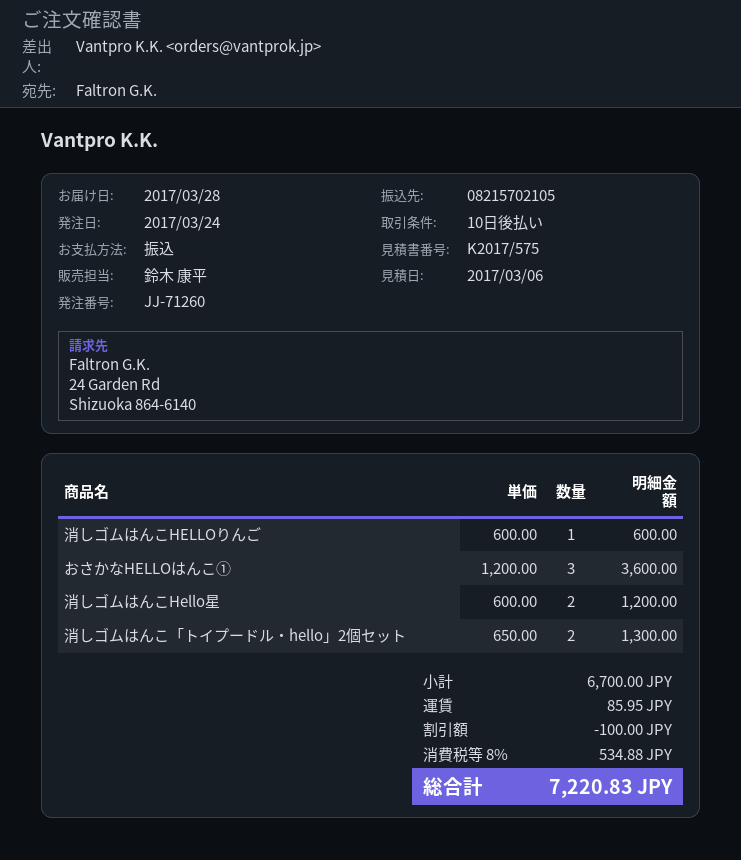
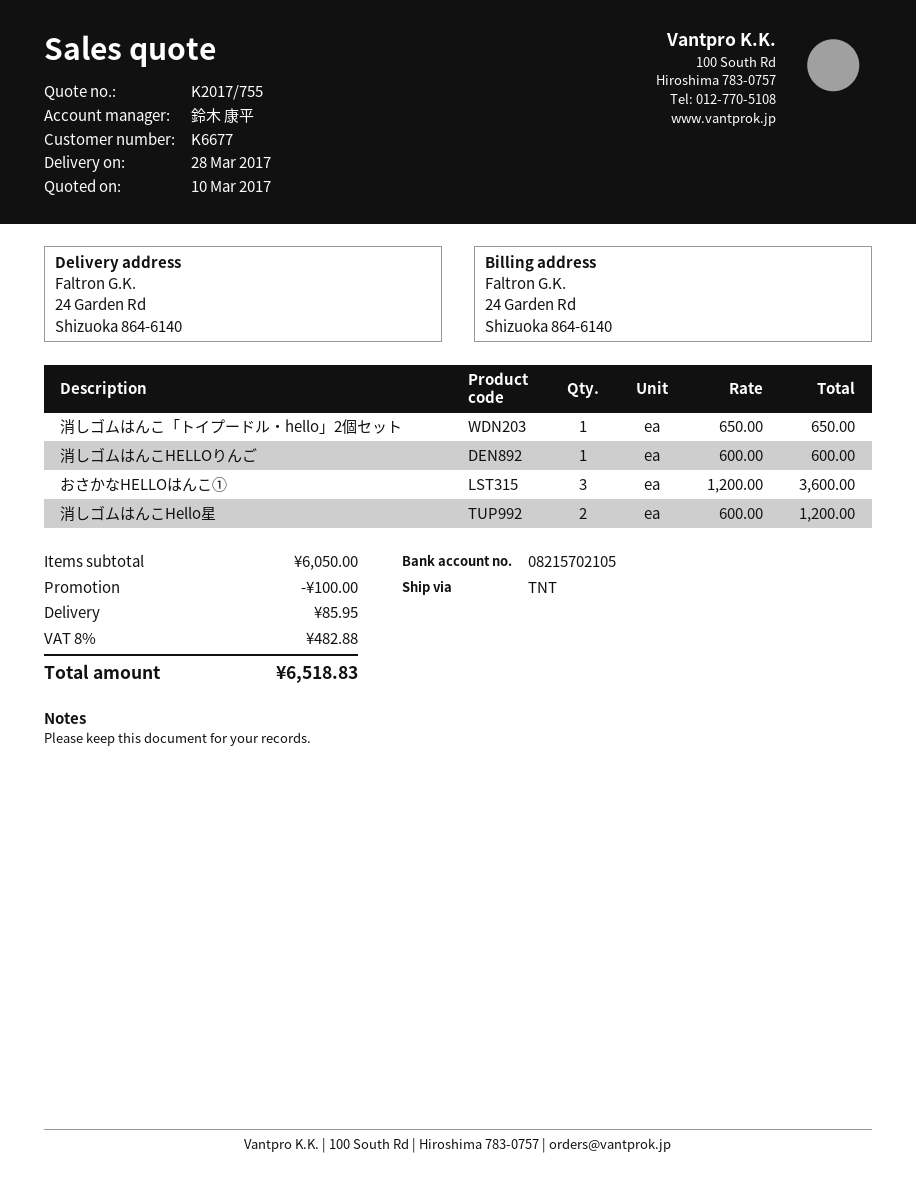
quote number: K2017/575 -> K2017/755
quote date: 2017-03-06 -> 2017-03-10
消しゴムはんこ「トイプードル・hello」2個セット: 2 x 650.00 = 1300.00 -> 1 x 650.00 = 650.00
subtotal: 6700.00 -> 6050.00
tax: 8% = 534.88 -> 8% = 482.88
total: 7220.83 -> 6518.83

